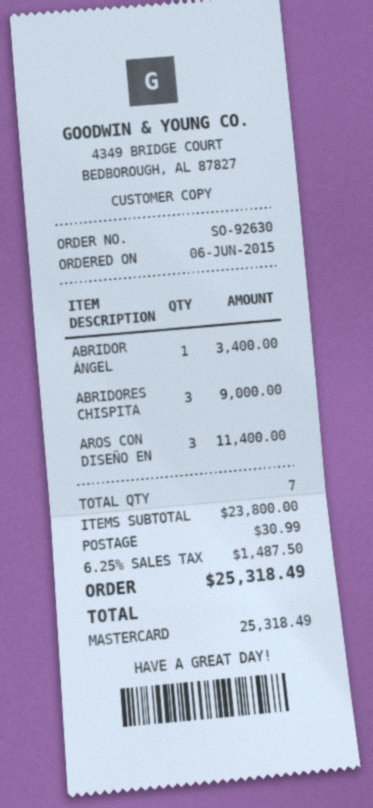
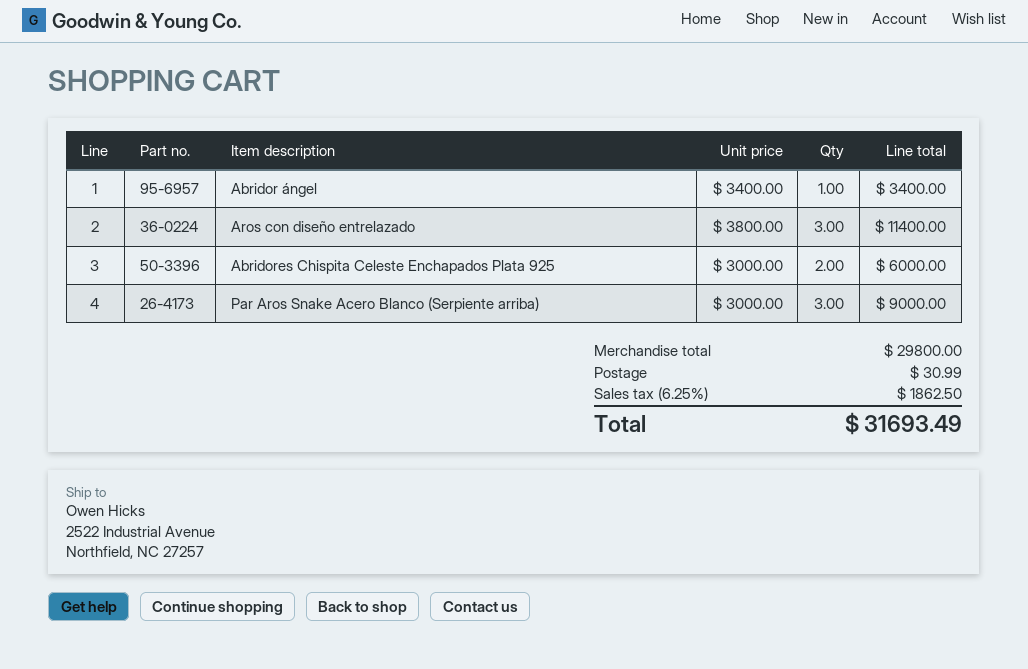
ABRIDORES CHISPITA: 3 for 9000.00 -> 2 for 6000.00
Par Aros Snake Acero Blanco (Serpiente arriba): none -> 3 for 9000.00
subtotal: 23800.00 -> 29800.00
tax: 6.25% = 1487.50 -> 6.25% = 1862.50
total: 25318.49 -> 31693.49

